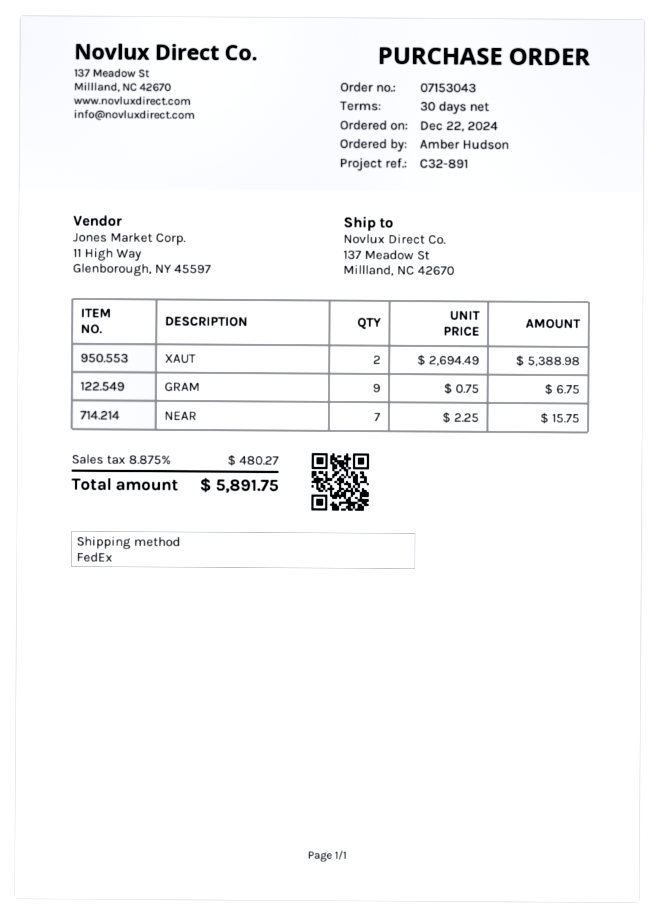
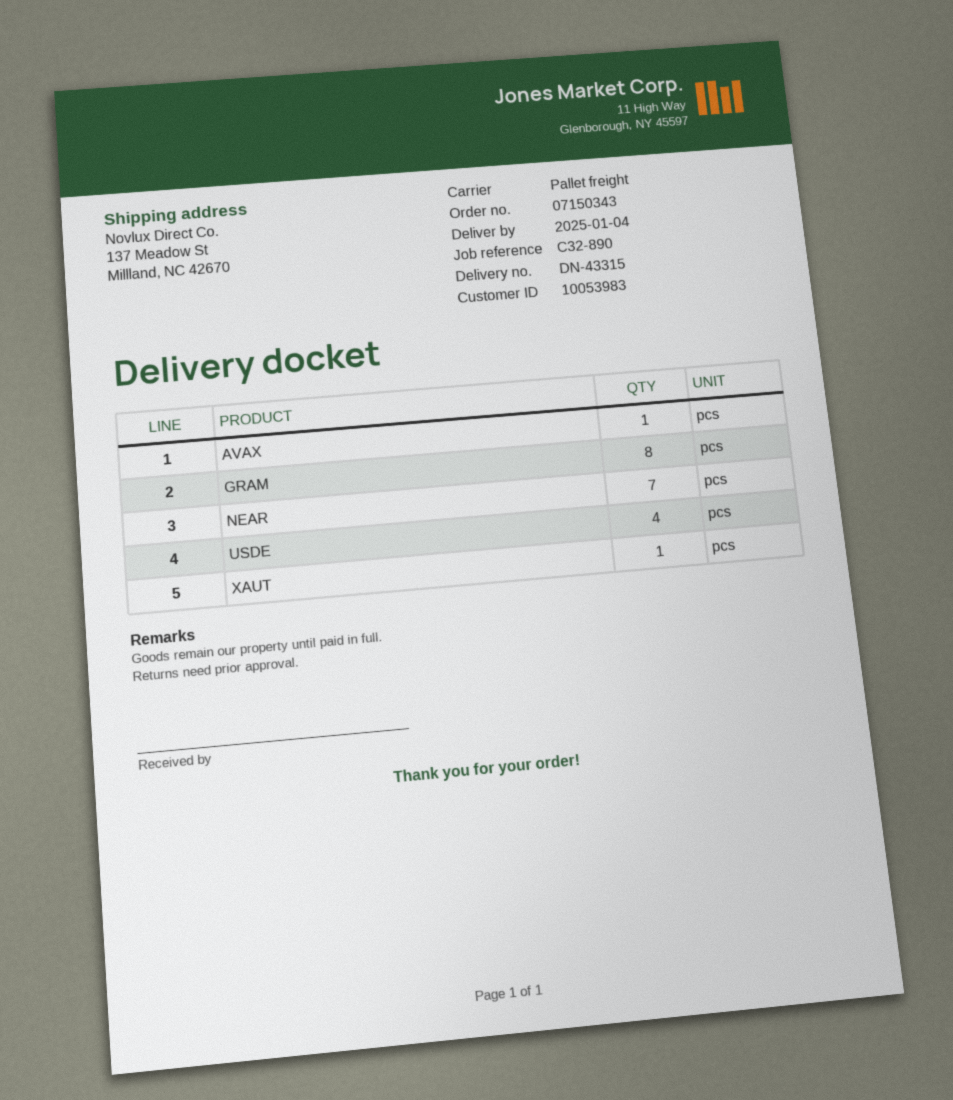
order number: 07153043 -> 07150343
reference: C32-891 -> C32-890
shipping method: FedEx -> pallet freight
XAUT: 2 -> 1
GRAM: 9 -> 8
AVAX: none -> 1
USDE: none -> 4

